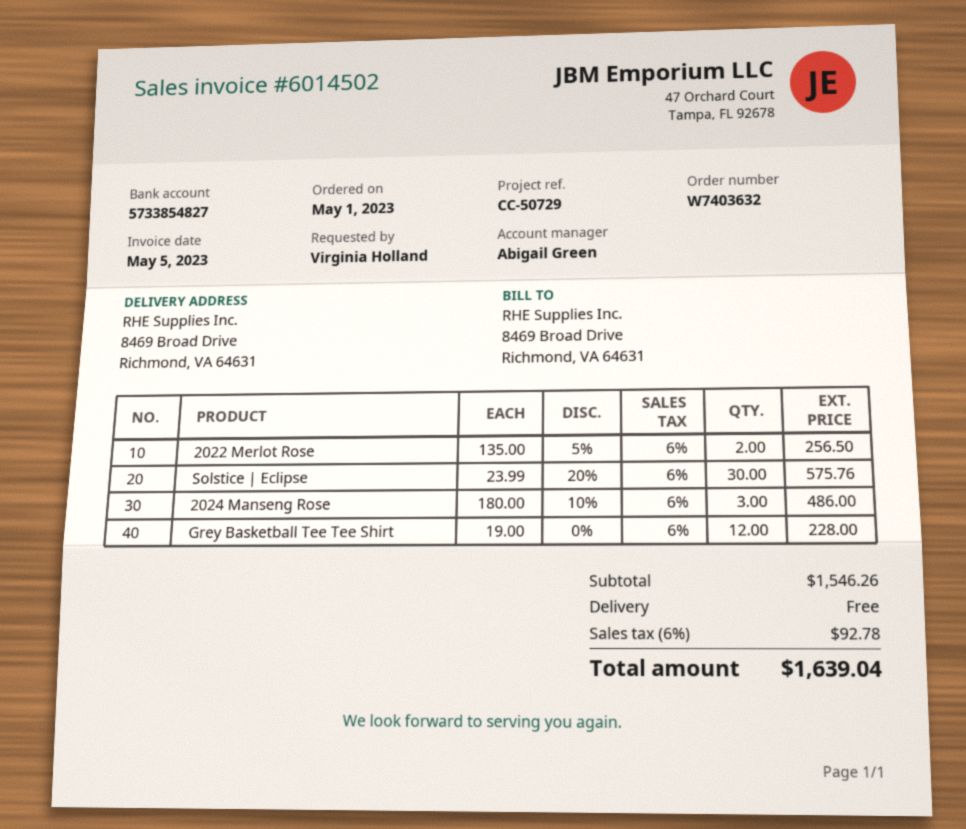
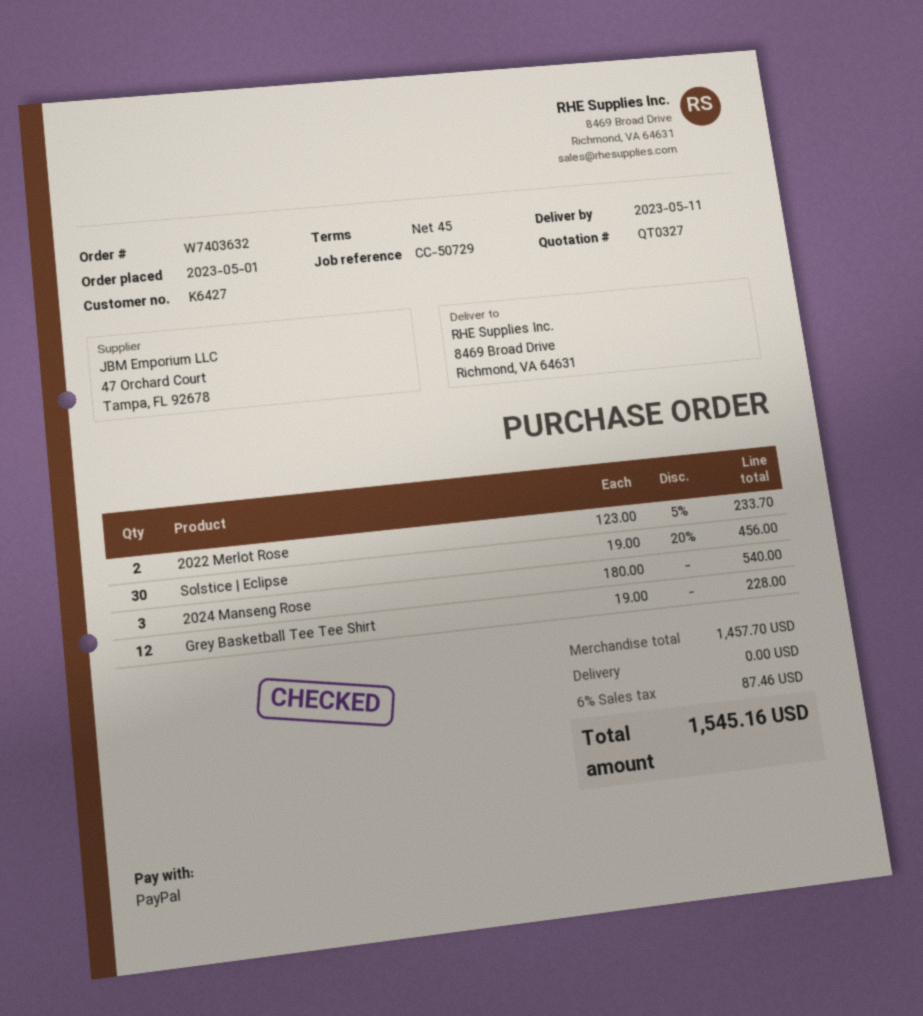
2022 Merlot Rose: 2 x 135.00 - 5% = 256.50 -> 2 x 123.00 - 5% = 233.70
Solstice | Eclipse: 30 x 23.99 - 20% = 575.76 -> 30 x 19.00 - 20% = 456.00
2024 Manseng Rose: 3 x 180.00 - 10% = 486.00 -> 3 x 180.00 = 540.00
subtotal: 1546.26 -> 1457.70
tax: 6% = 92.78 -> 6% = 87.46
total: 1639.04 -> 1545.16

